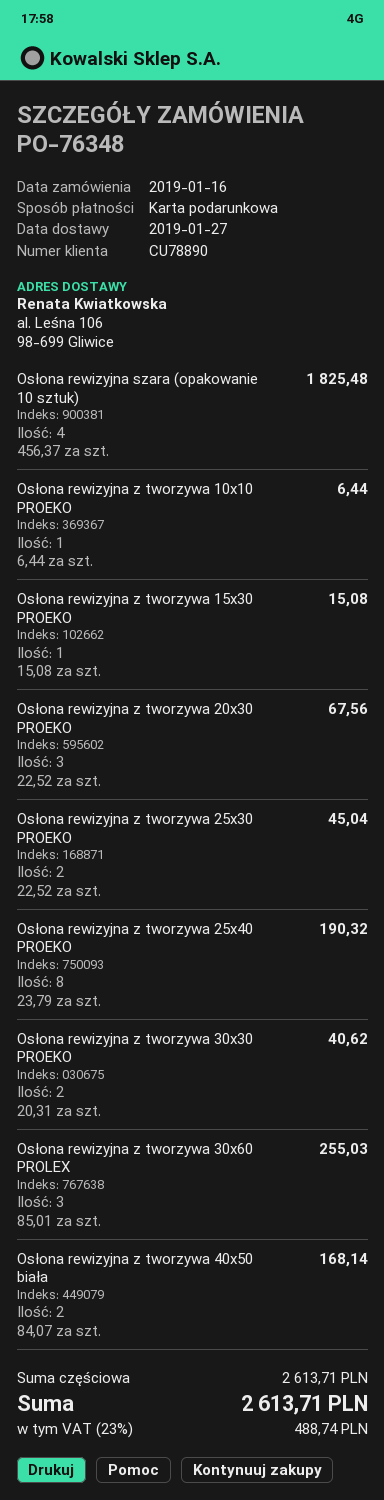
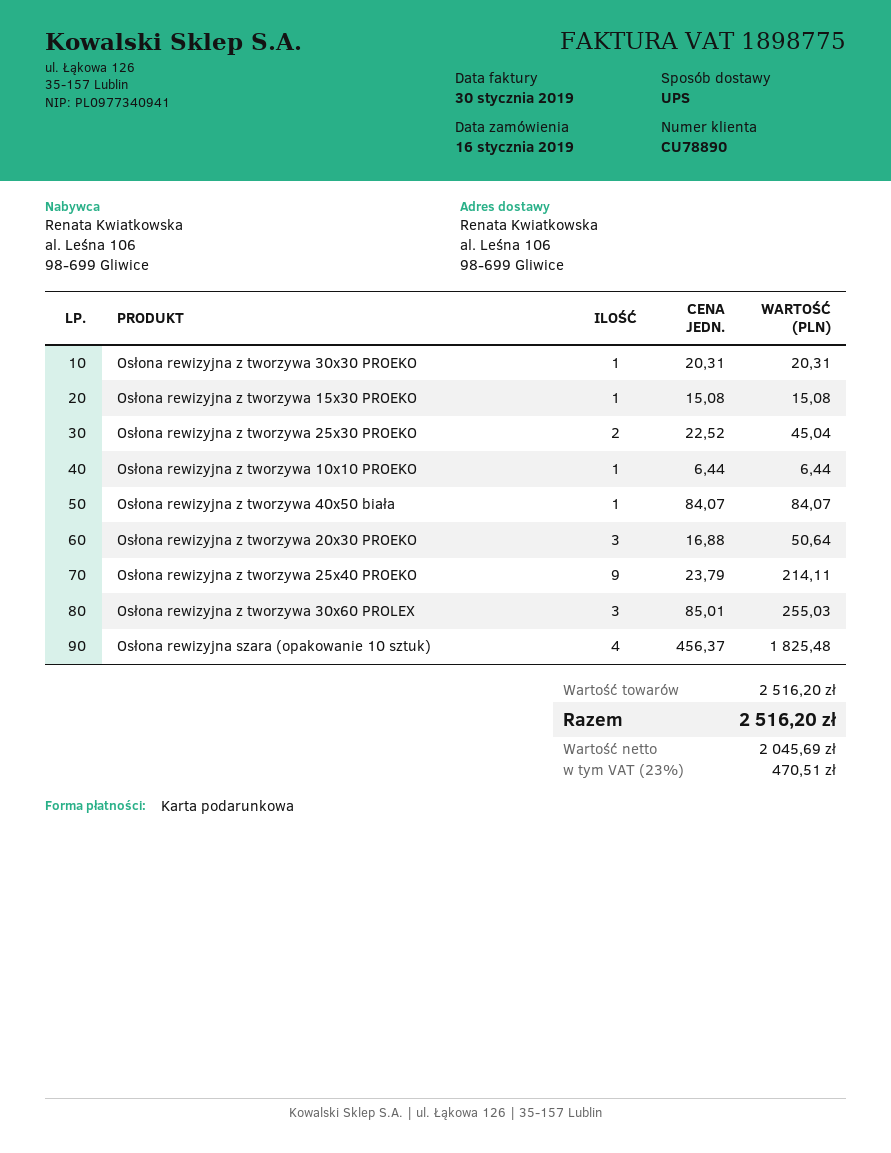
Osłona rewizyjna z tworzywa 20x30 PROEKO: 3 x 22.52 = 67.56 -> 3 x 16.88 = 50.64
Osłona rewizyjna z tworzywa 25x40 PROEKO: 8 x 23.79 = 190.32 -> 9 x 23.79 = 214.11
Osłona rewizyjna z tworzywa 30x30 PROEKO: 2 x 20.31 = 40.62 -> 1 x 20.31 = 20.31
Osłona rewizyjna z tworzywa 40x50 biała: 2 x 84.07 = 168.14 -> 1 x 84.07 = 84.07
subtotal: 2613.71 -> 2516.20
tax: 23% = 488.74 -> 23% = 470.51
total: 2613.71 -> 2516.20

